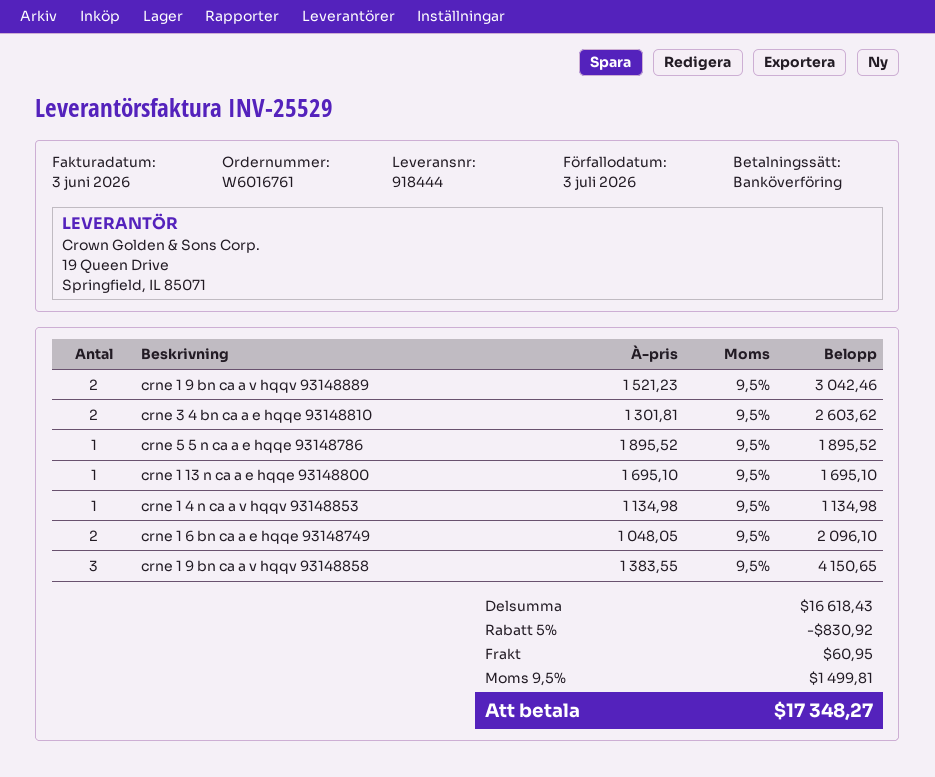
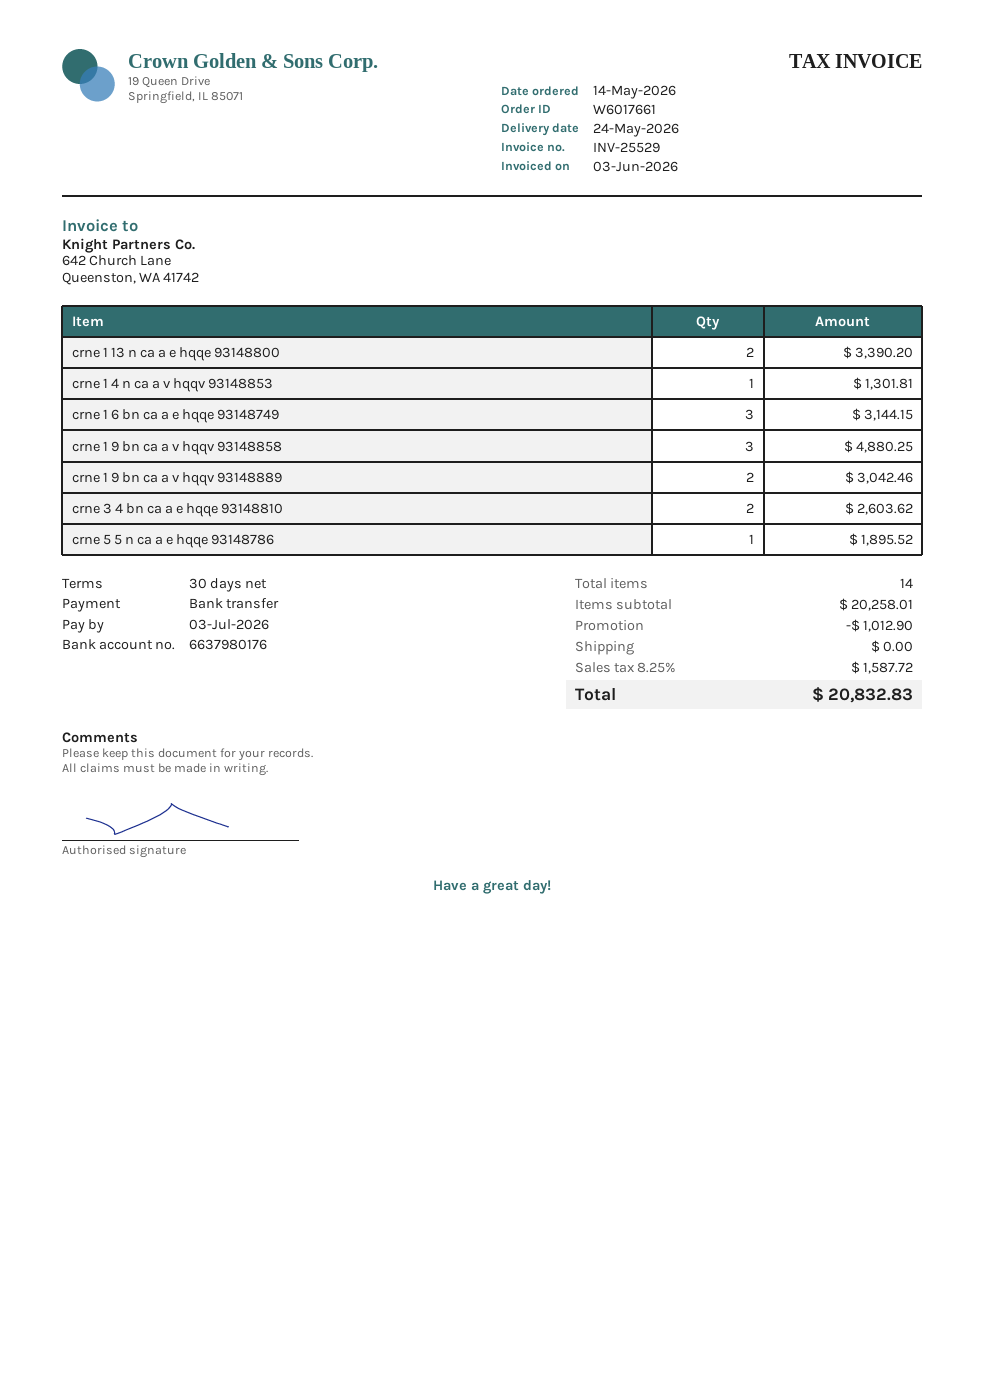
order number: W6016761 -> W6017661
crne 1 13 n ca a e hqqe 93148800: 1 for 1695.10 -> 2 for 3390.20
crne 1 4 n ca a v hqqv 93148853: 1 for 1134.98 -> 1 for 1301.81
crne 1 6 bn ca a e hqqe 93148749: 2 for 2096.10 -> 3 for 3144.15
crne 1 9 bn ca a v hqqv 93148858: 3 for 4150.65 -> 3 for 4880.25
subtotal: 16618.43 -> 20258.01
discount: 830.92 -> 1012.90
shipping: 60.95 -> 0.00
tax: 9.5% = 1499.81 -> 8.25% = 1587.72
total: 17348.27 -> 20832.83

